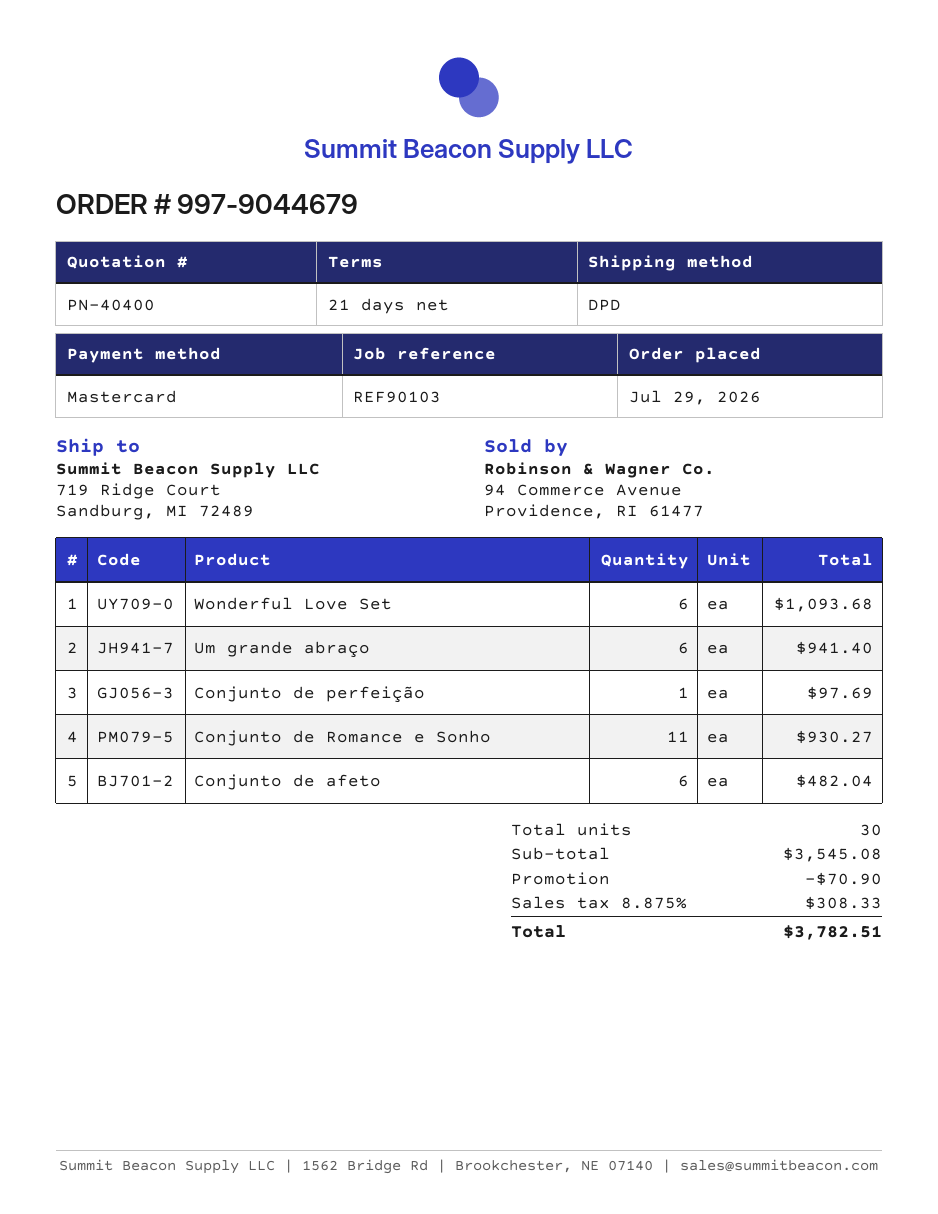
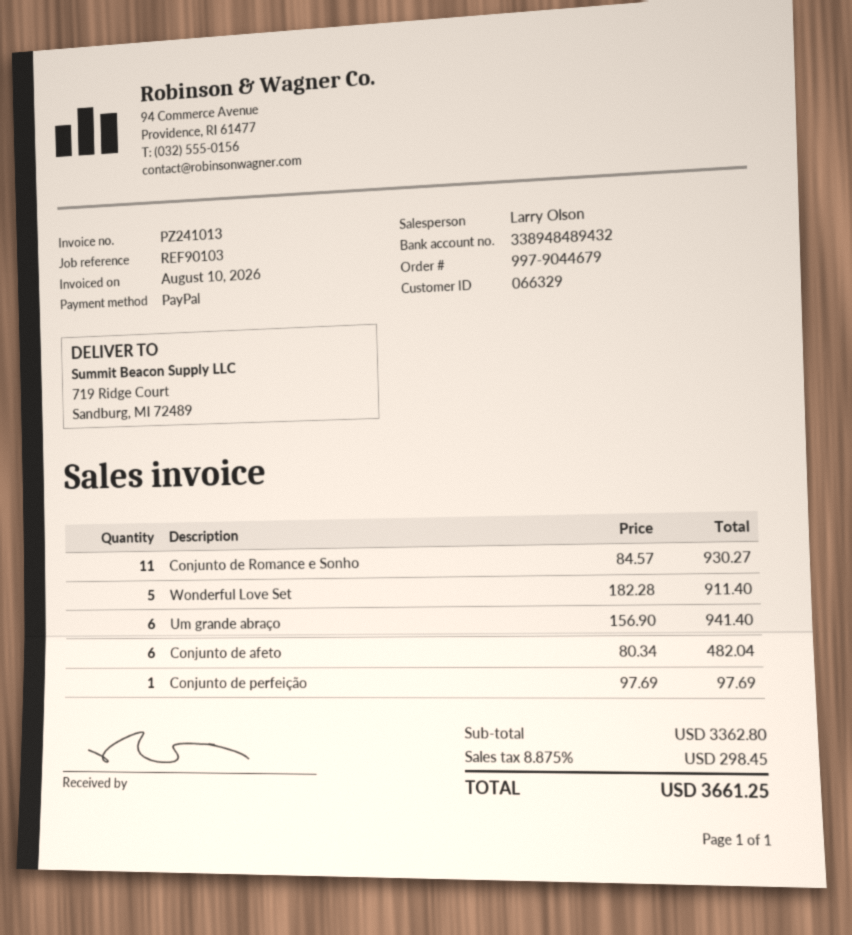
payment method: Mastercard -> PayPal
Wonderful Love Set: 6 for 1093.68 -> 5 for 911.40
subtotal: 3545.08 -> 3362.80
discount: 70.90 -> none
tax: 8.875% = 308.33 -> 8.875% = 298.45
total: 3782.51 -> 3661.25

